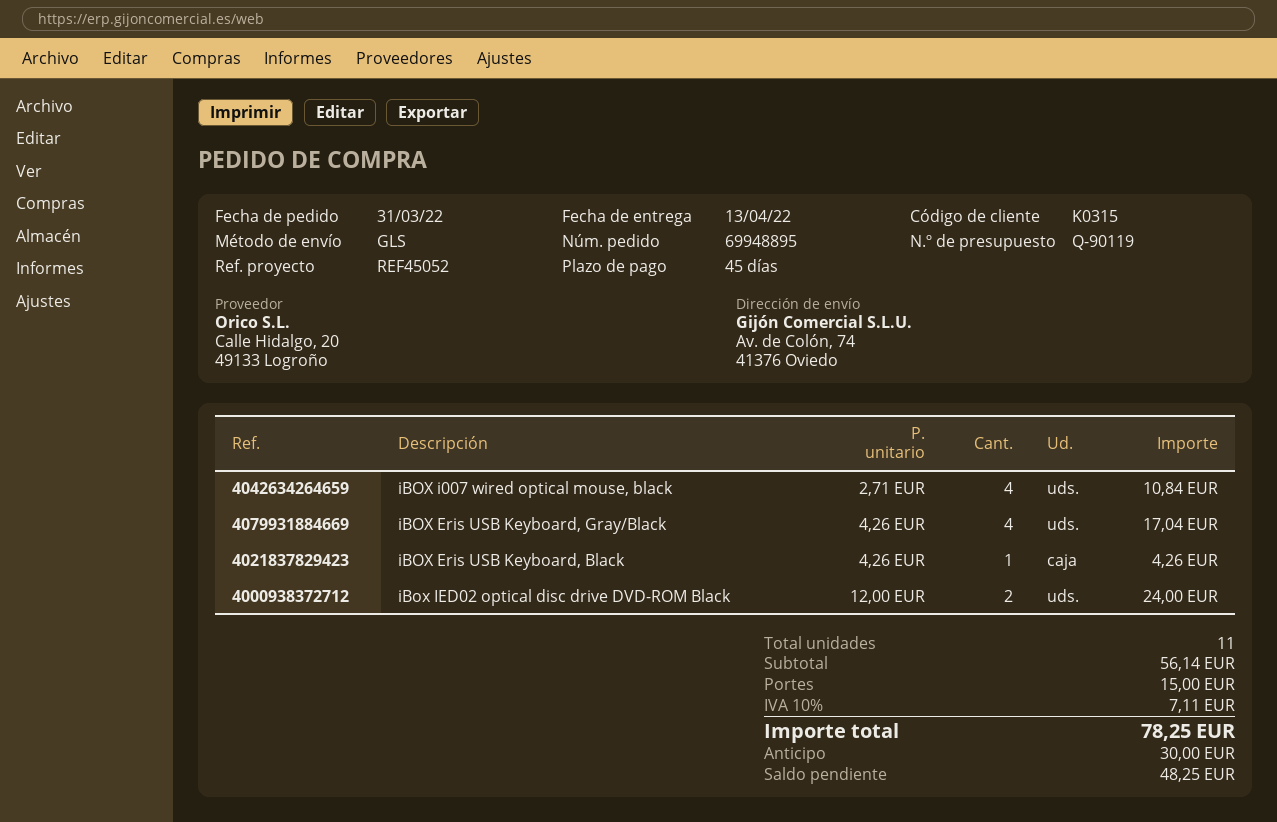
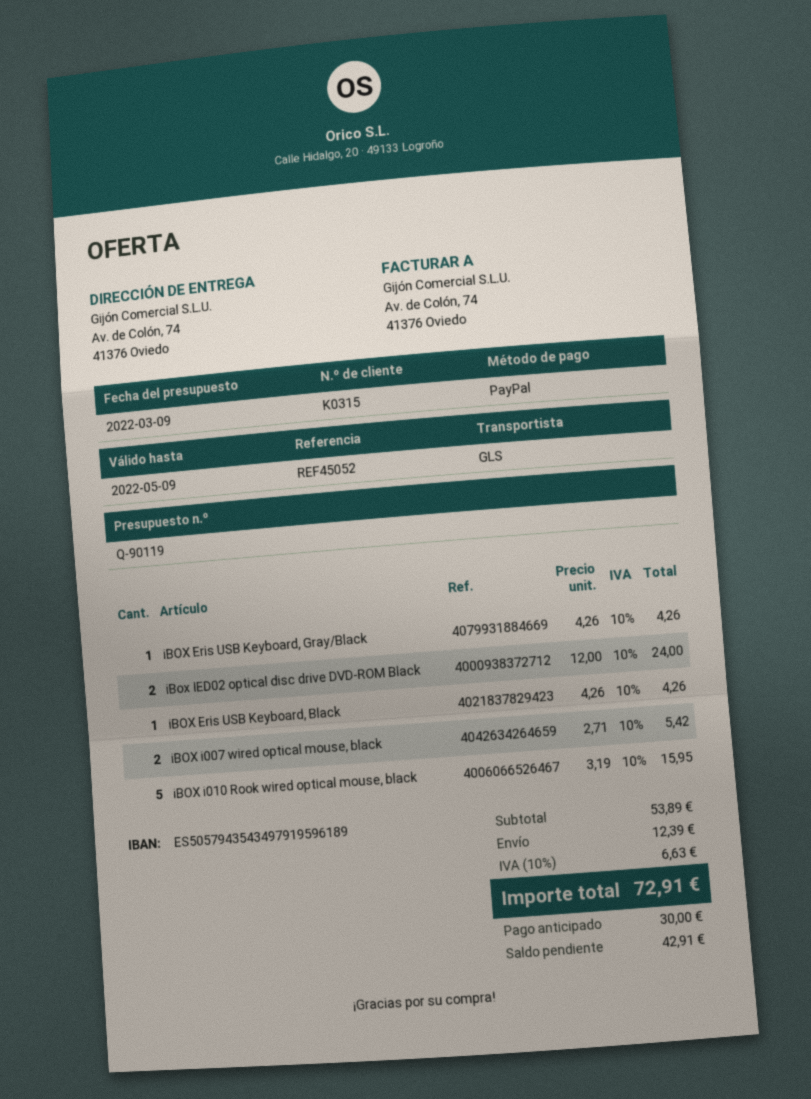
iBOX i007 wired optical mouse, black: 4 x 2.71 = 10.84 -> 2 x 2.71 = 5.42
iBOX Eris USB Keyboard, Gray/Black: 4 x 4.26 = 17.04 -> 1 x 4.26 = 4.26
iBOX i010 Rook wired optical mouse, black: none -> 5 x 3.19 = 15.95
subtotal: 56.14 -> 53.89
shipping: 15.00 -> 12.39
tax: 10% = 7.11 -> 10% = 6.63
total: 78.25 -> 72.91
balance: 48.25 -> 42.91

